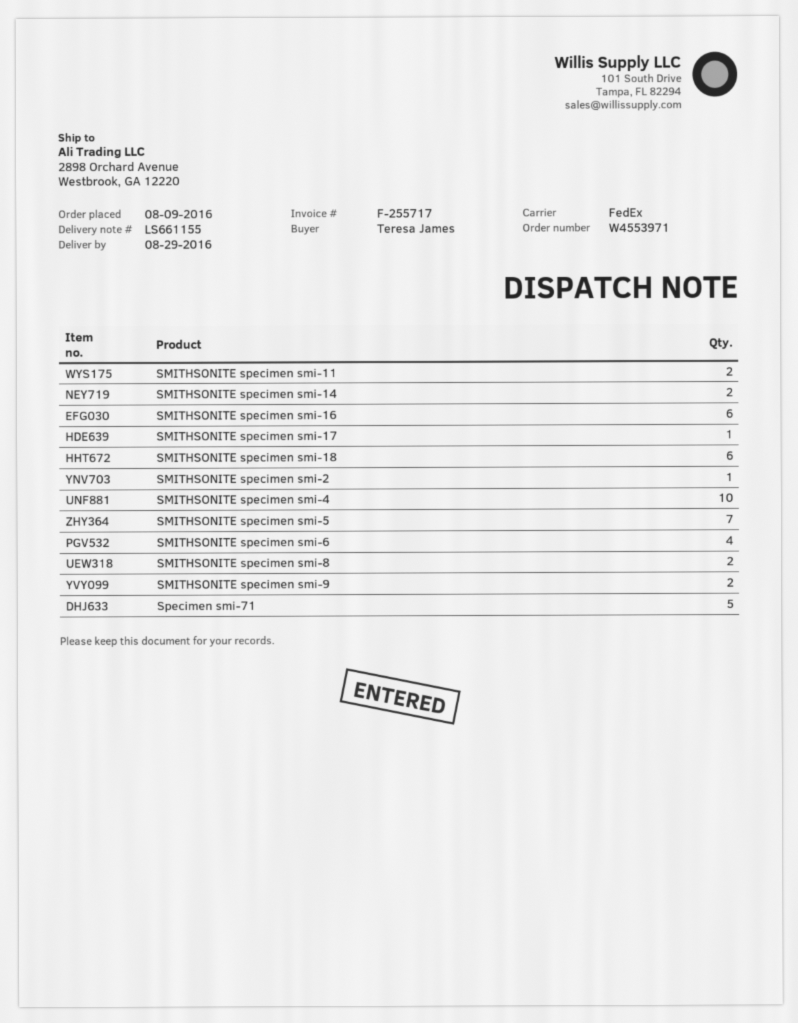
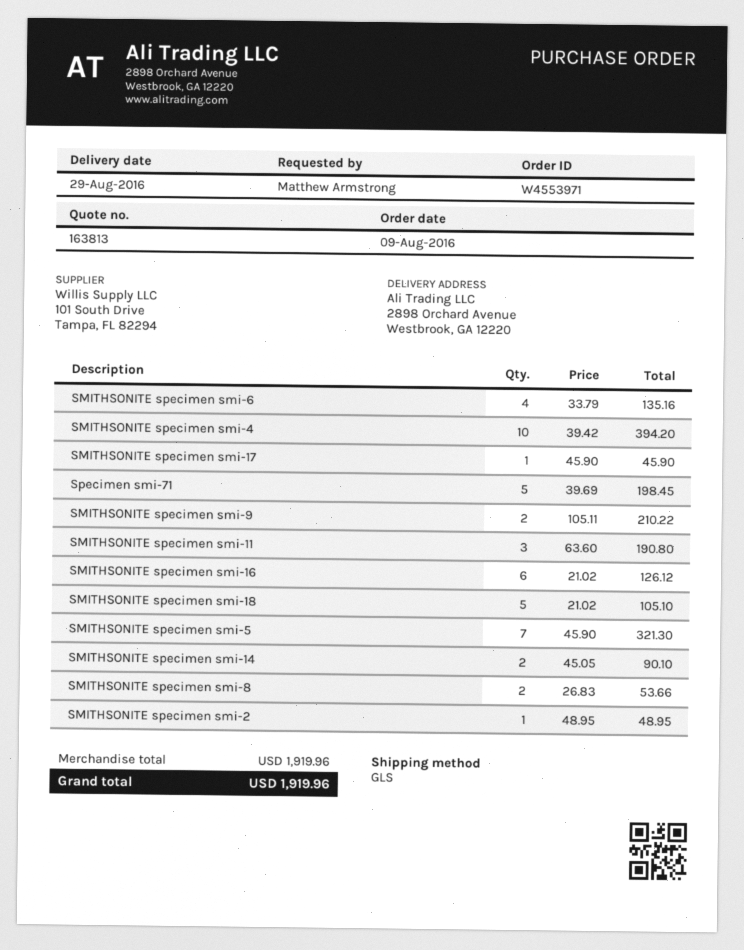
ordered by: Teresa James -> Matthew Armstrong
shipping method: FedEx -> GLS
SMITHSONITE specimen smi-11: 2 -> 3
SMITHSONITE specimen smi-18: 6 -> 5

